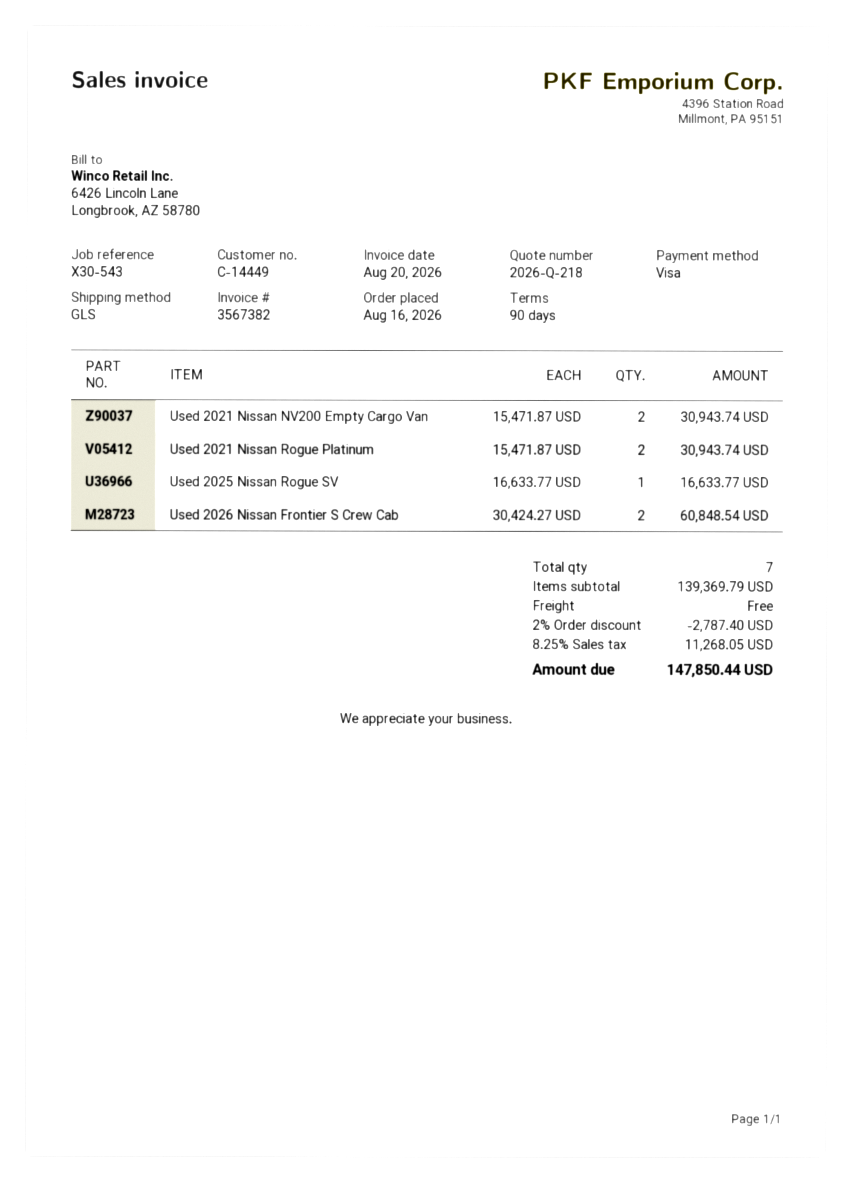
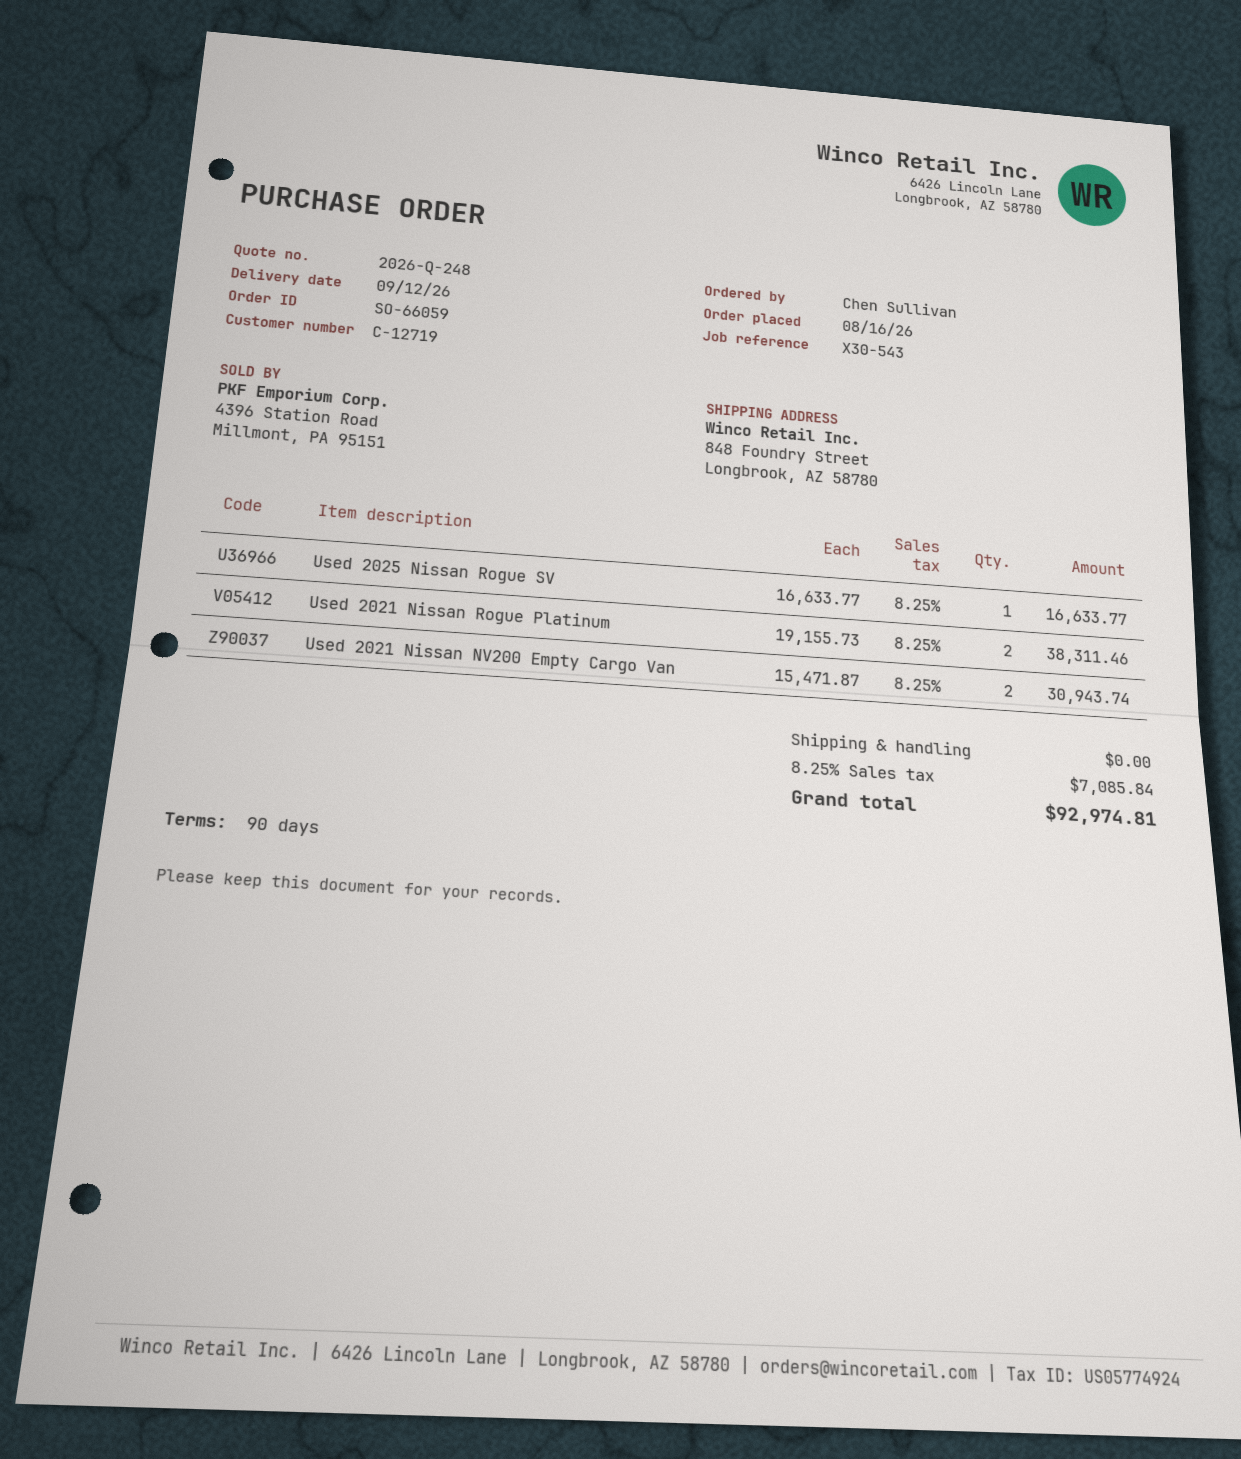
quote number: 2026-Q-218 -> 2026-Q-248
customer number: C-14449 -> C-12719
Used 2021 Nissan Rogue Platinum: 2 x 15471.87 = 30943.74 -> 2 x 19155.73 = 38311.46
Used 2026 Nissan Frontier S Crew Cab: 2 x 30424.27 = 60848.54 -> none
discount: 2% = 2787.40 -> none
tax: 8.25% = 11268.05 -> 8.25% = 7085.84
total: 147850.44 -> 92974.81

